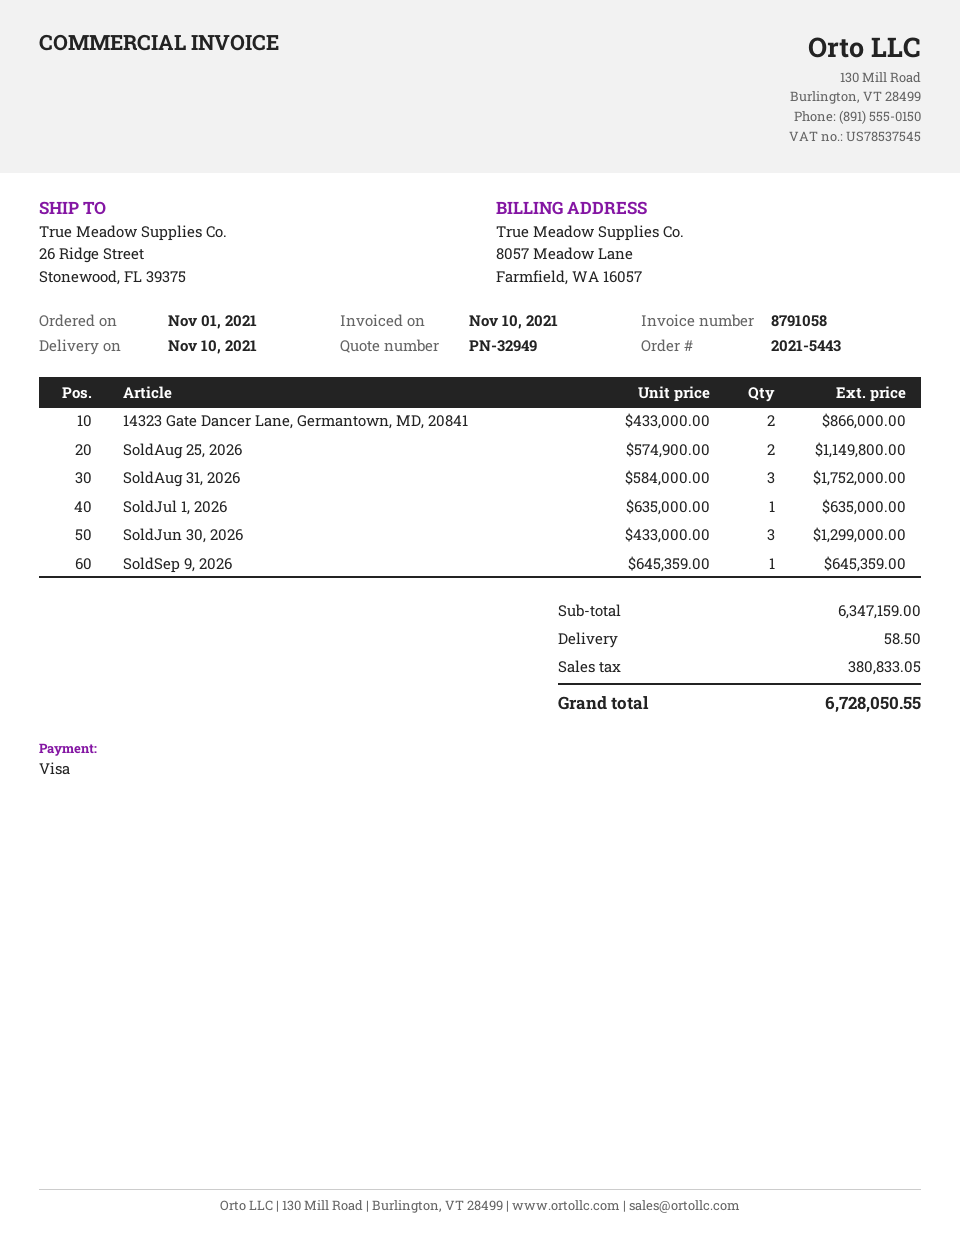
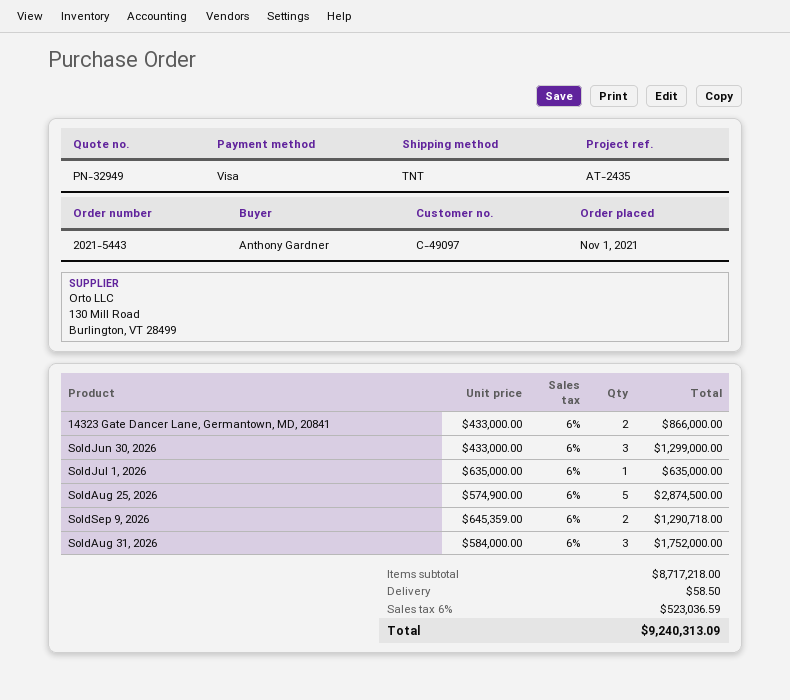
SoldAug 25, 2026: 2 x 574900.00 = 1149800.00 -> 5 x 574900.00 = 2874500.00
SoldSep 9, 2026: 1 x 645359.00 = 645359.00 -> 2 x 645359.00 = 1290718.00
subtotal: 6347159.00 -> 8717218.00
tax: 380833.05 -> 523036.59
total: 6728050.55 -> 9240313.09

